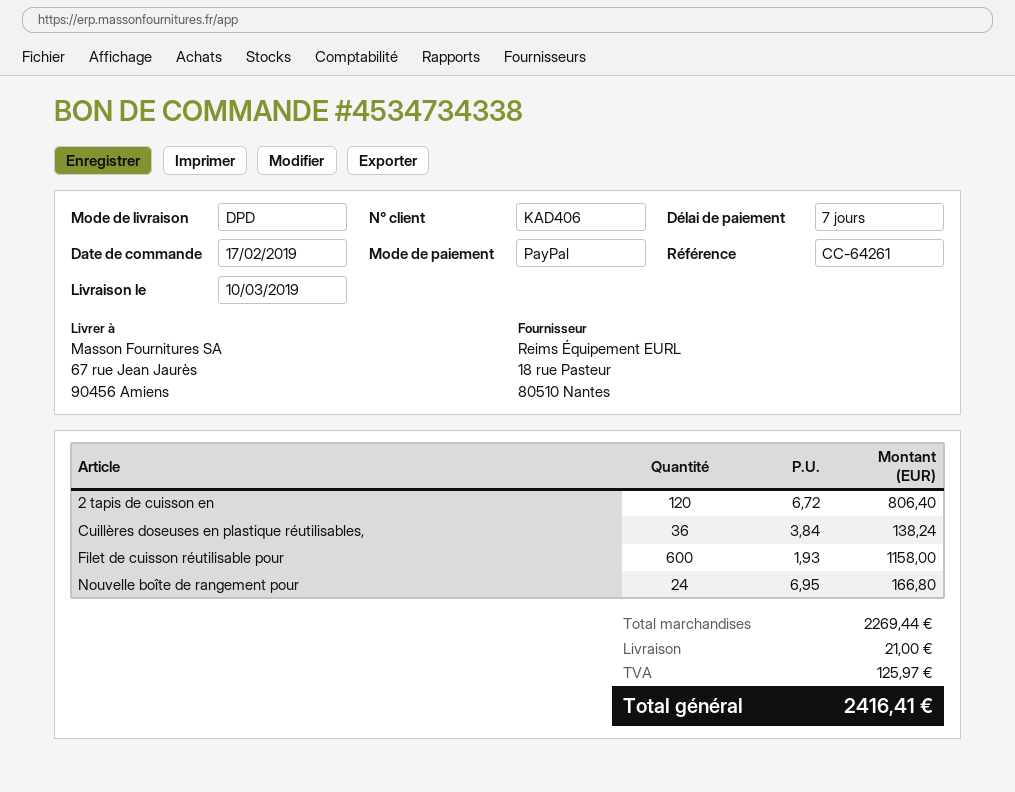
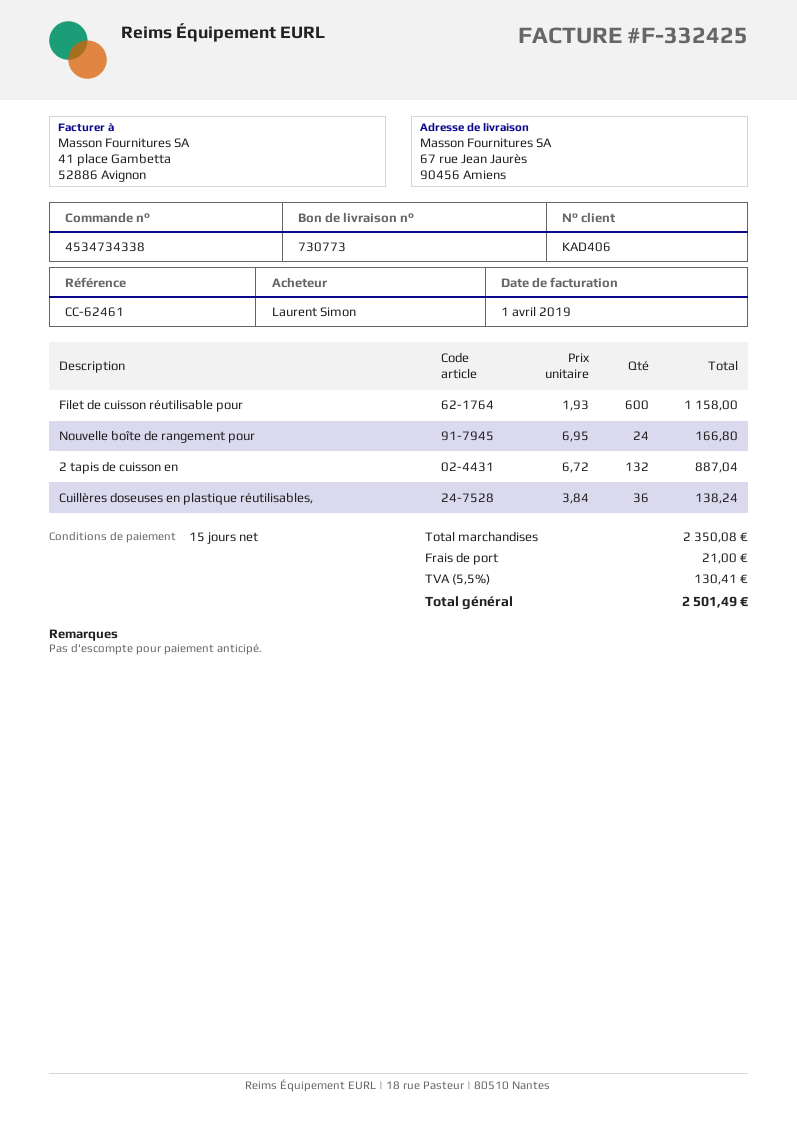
payment terms: 7 days -> 15 days
reference: CC-64261 -> CC-62461
2 tapis de cuisson en: 120 x 6.72 = 806.40 -> 132 x 6.72 = 887.04
subtotal: 2269.44 -> 2350.08
tax: 125.97 -> 130.41
total: 2416.41 -> 2501.49

